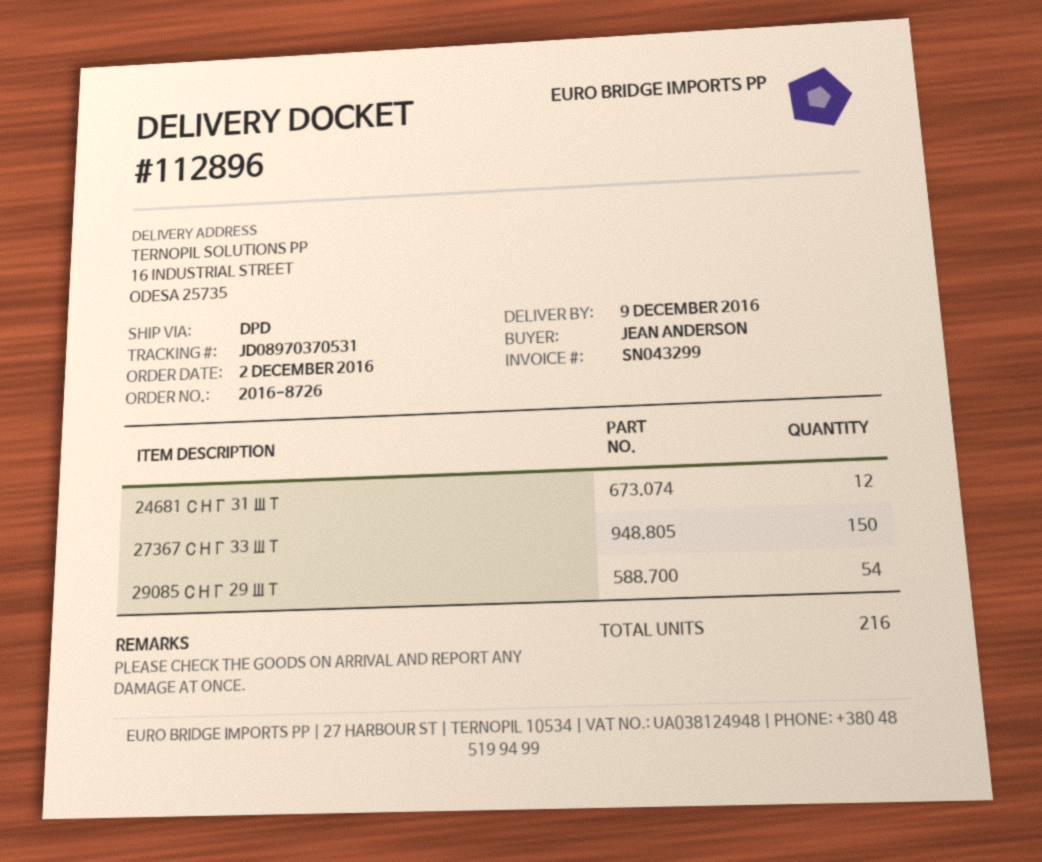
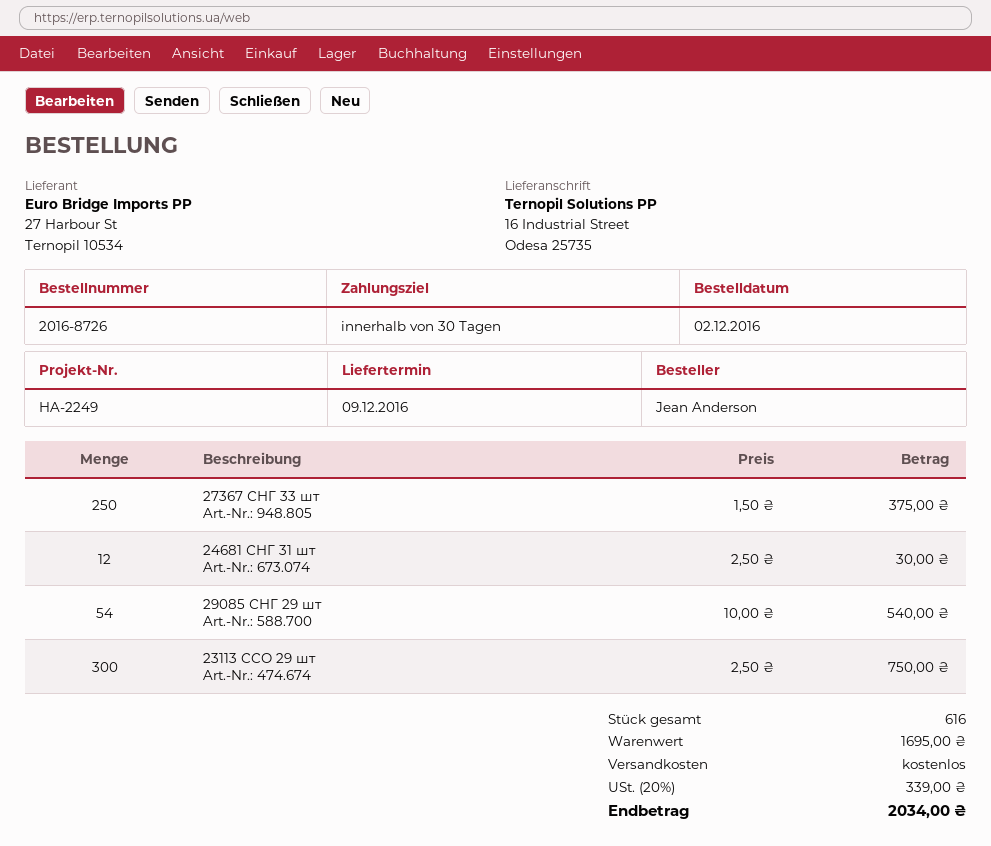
27367 СНГ 33 ШТ: 150 -> 250
23113 CCO 29 шт: none -> 300
total quantity: 216 -> 616

